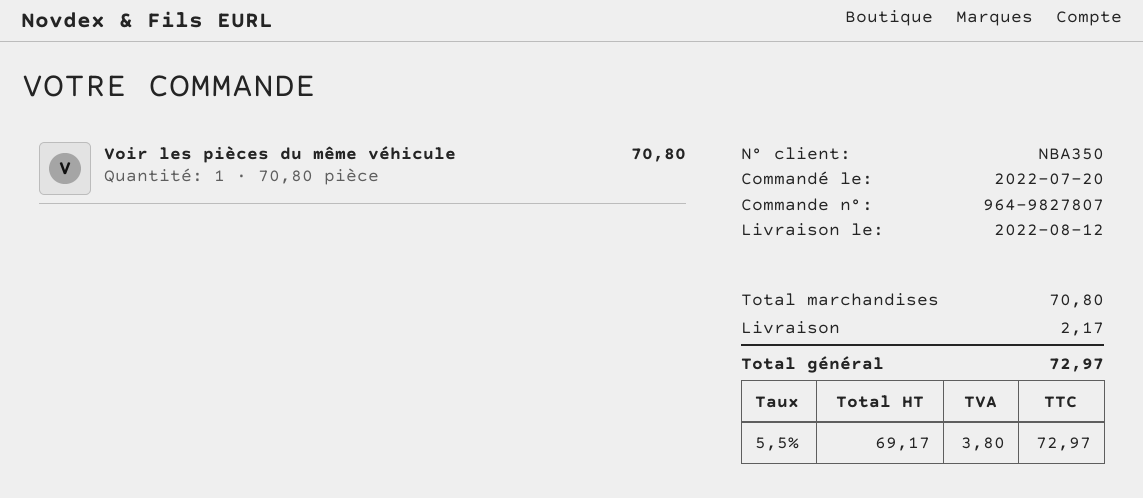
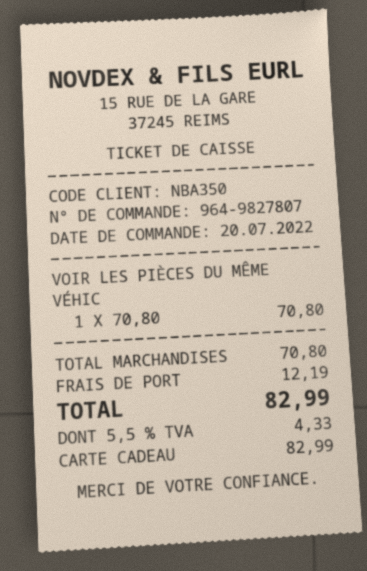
shipping: 2.17 -> 12.19
tax: 5.5% = 3.80 -> 5.5% = 4.33
total: 72.97 -> 82.99

